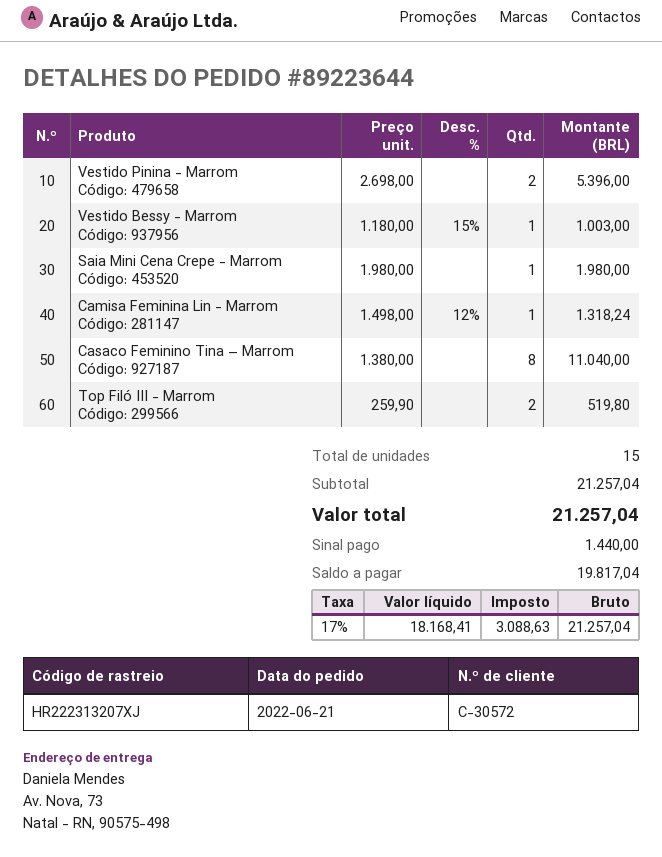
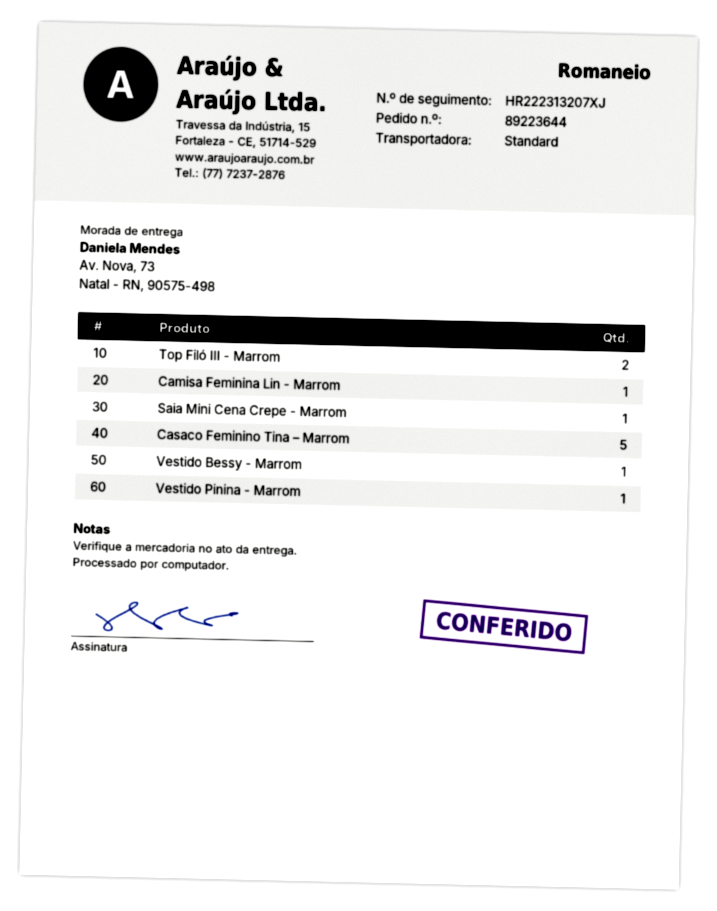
Vestido Pinina - Marrom: 2 -> 1
Casaco Feminino Tina – Marrom: 8 -> 5

